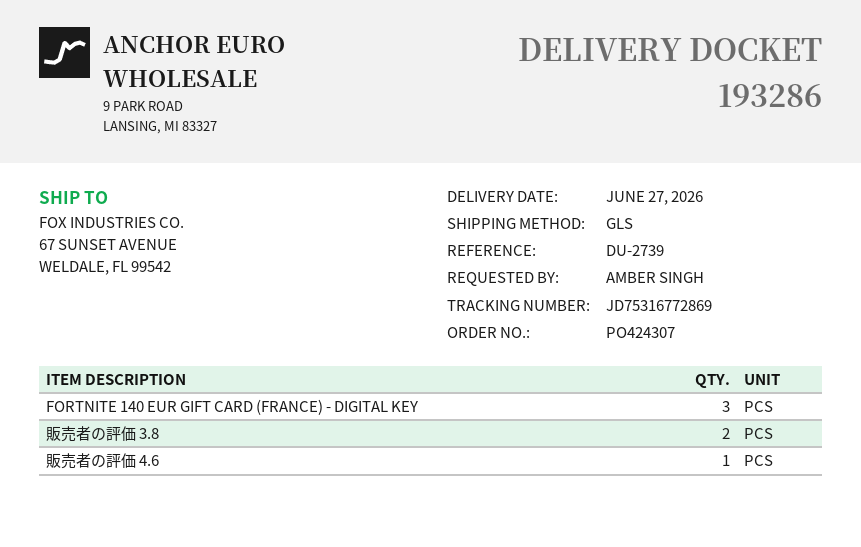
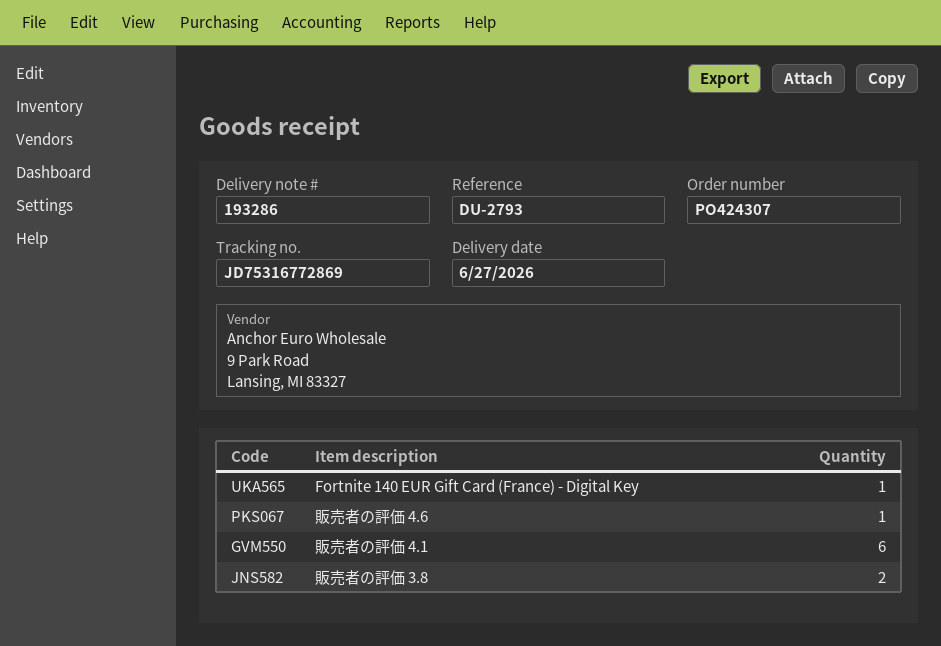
reference: DU-2739 -> DU-2793
FORTNITE 140 EUR GIFT CARD (FRANCE) - DIGITAL KEY: 3 -> 1
販売者の評価 4.1: none -> 6

